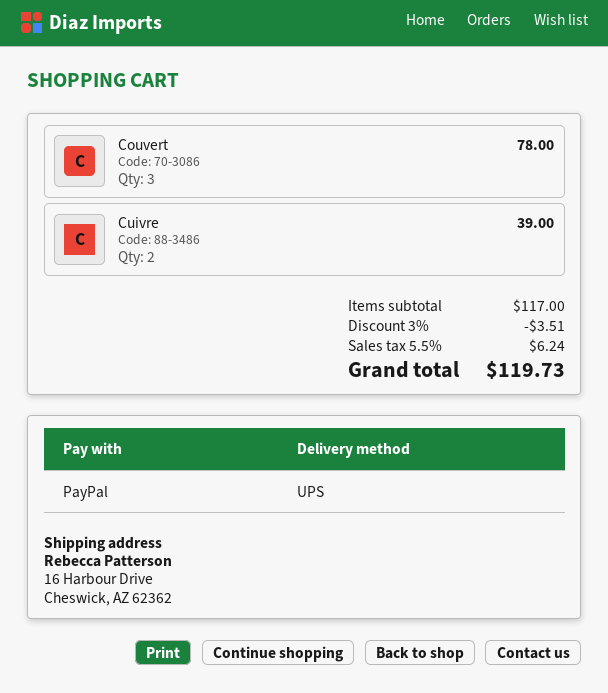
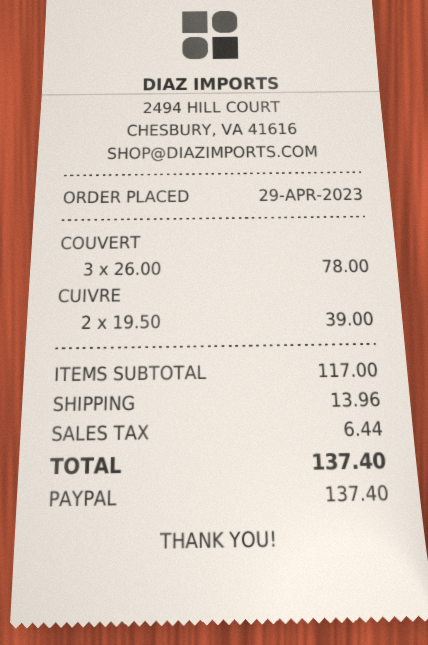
discount: 3% = 3.51 -> none
shipping: none -> 13.96
tax: 6.24 -> 6.44
total: 119.73 -> 137.40

